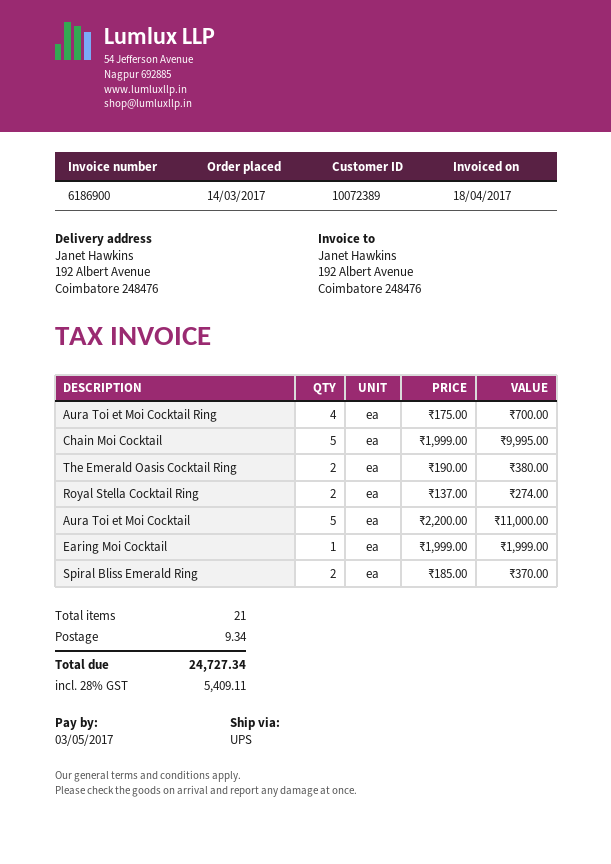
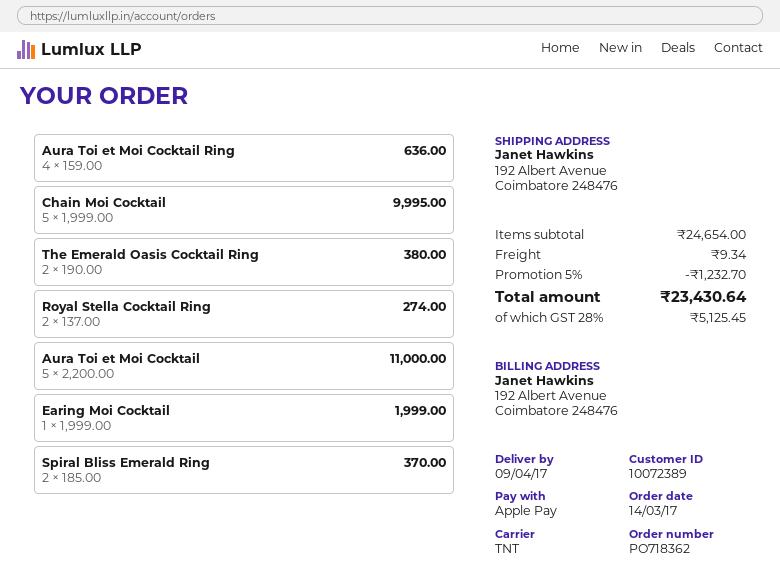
shipping method: UPS -> TNT
Aura Toi et Moi Cocktail Ring: 4 x 175.00 = 700.00 -> 4 x 159.00 = 636.00
discount: none -> 5% = 1232.70
tax: 28% = 5409.11 -> 28% = 5125.45
total: 24727.34 -> 23430.64

